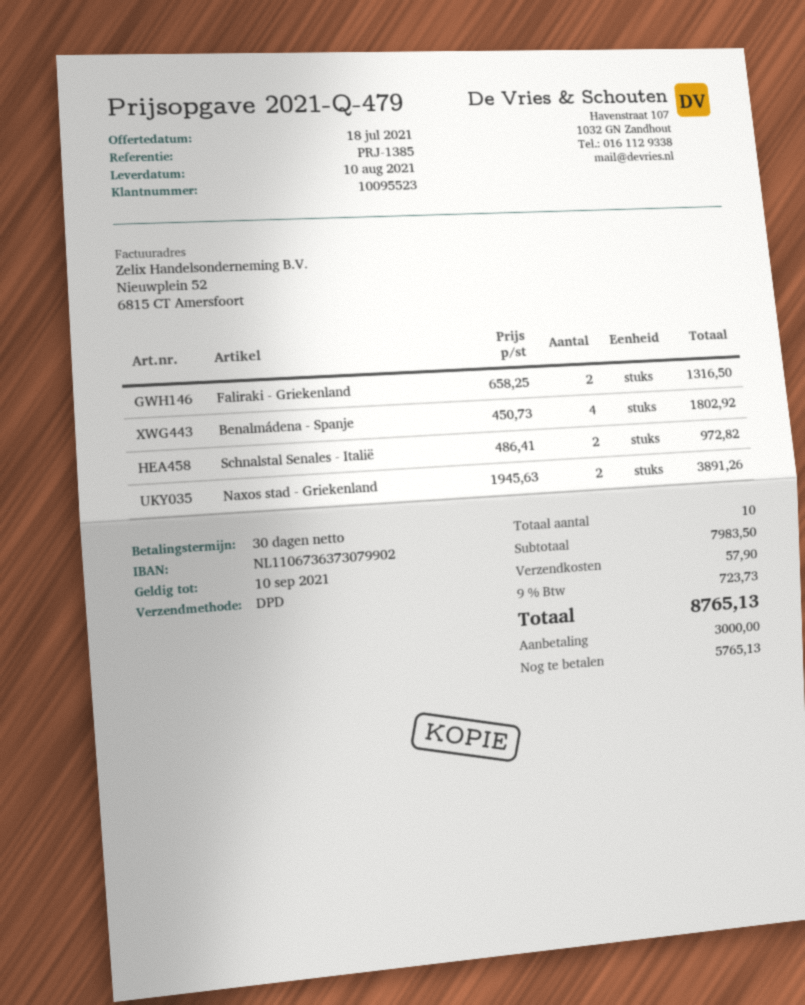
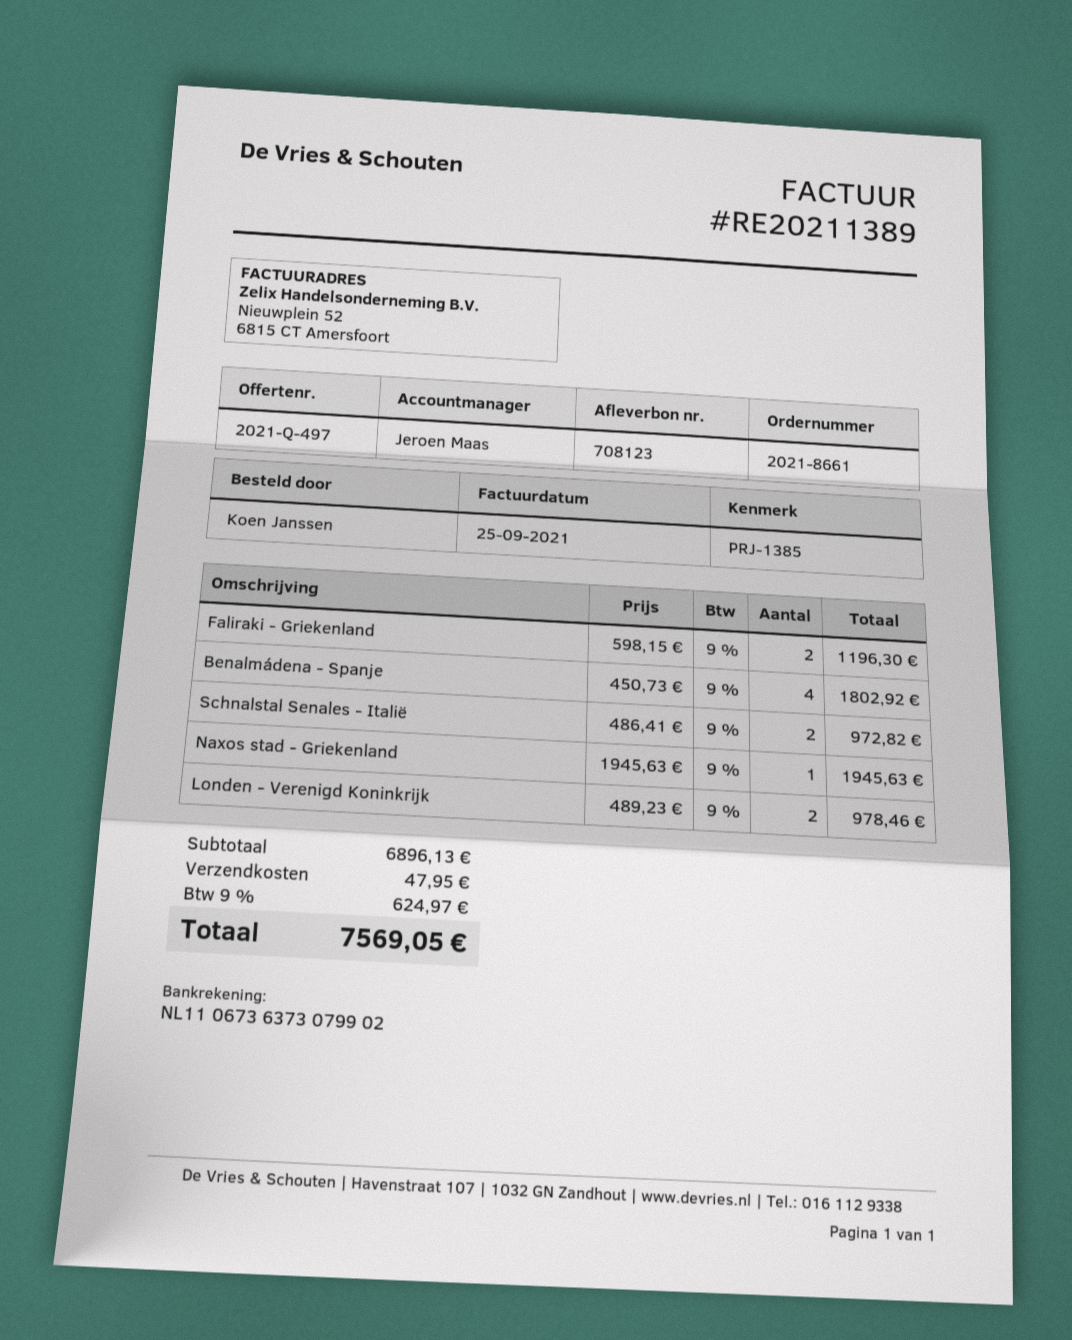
quote number: 2021-Q-479 -> 2021-Q-497
Faliraki - Griekenland: 2 x 658.25 = 1316.50 -> 2 x 598.15 = 1196.30
Naxos stad - Griekenland: 2 x 1945.63 = 3891.26 -> 1 x 1945.63 = 1945.63
Londen - Verenigd Koninkrijk: none -> 2 x 489.23 = 978.46
subtotal: 7983.50 -> 6896.13
shipping: 57.90 -> 47.95
tax: 9% = 723.73 -> 9% = 624.97
total: 8765.13 -> 7569.05

